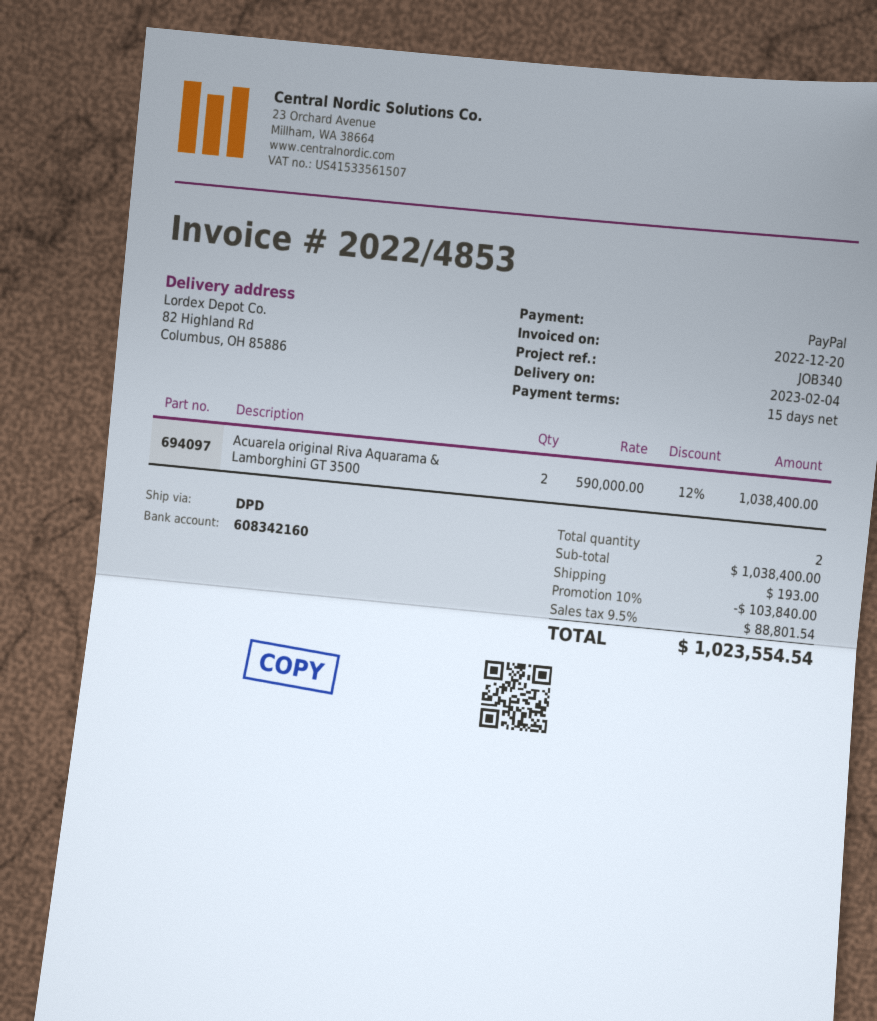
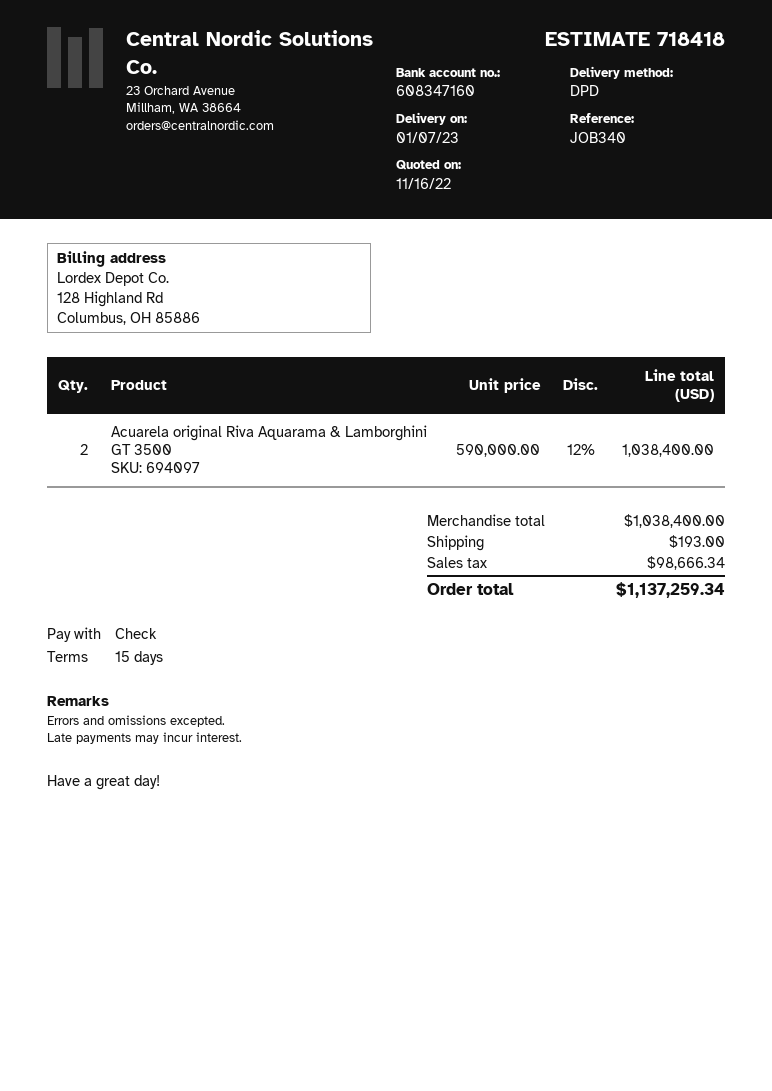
delivery date: 2023-02-04 -> 2023-01-07
payment method: PayPal -> cheque
bank account: 608342160 -> 608347160
discount: 10% = 103840.00 -> none
tax: 88801.54 -> 98666.34
total: 1023554.54 -> 1137259.34

